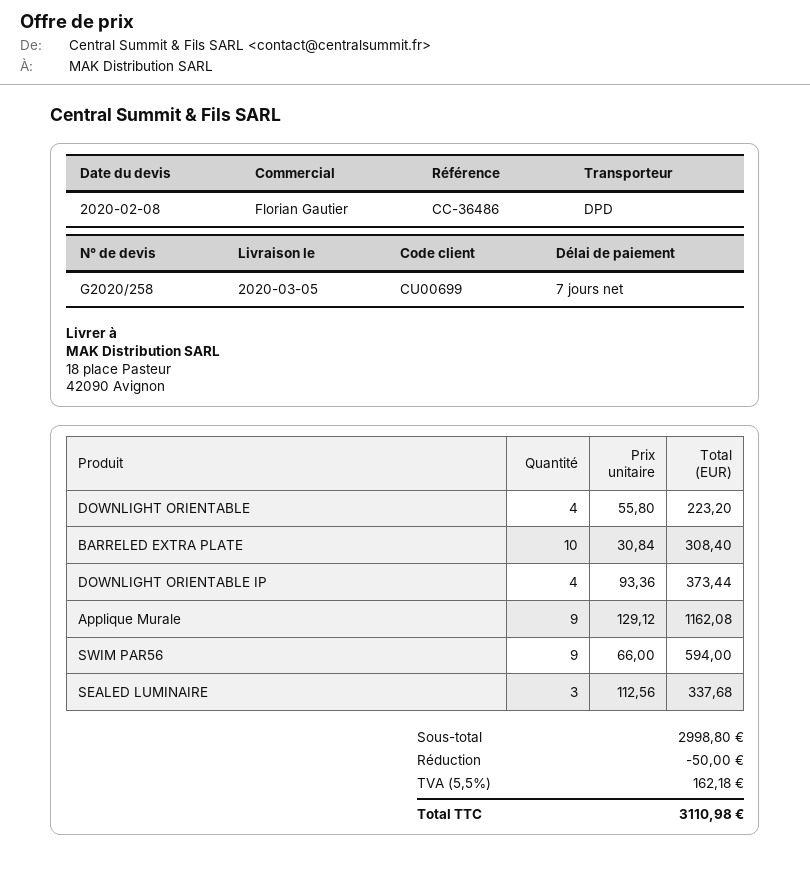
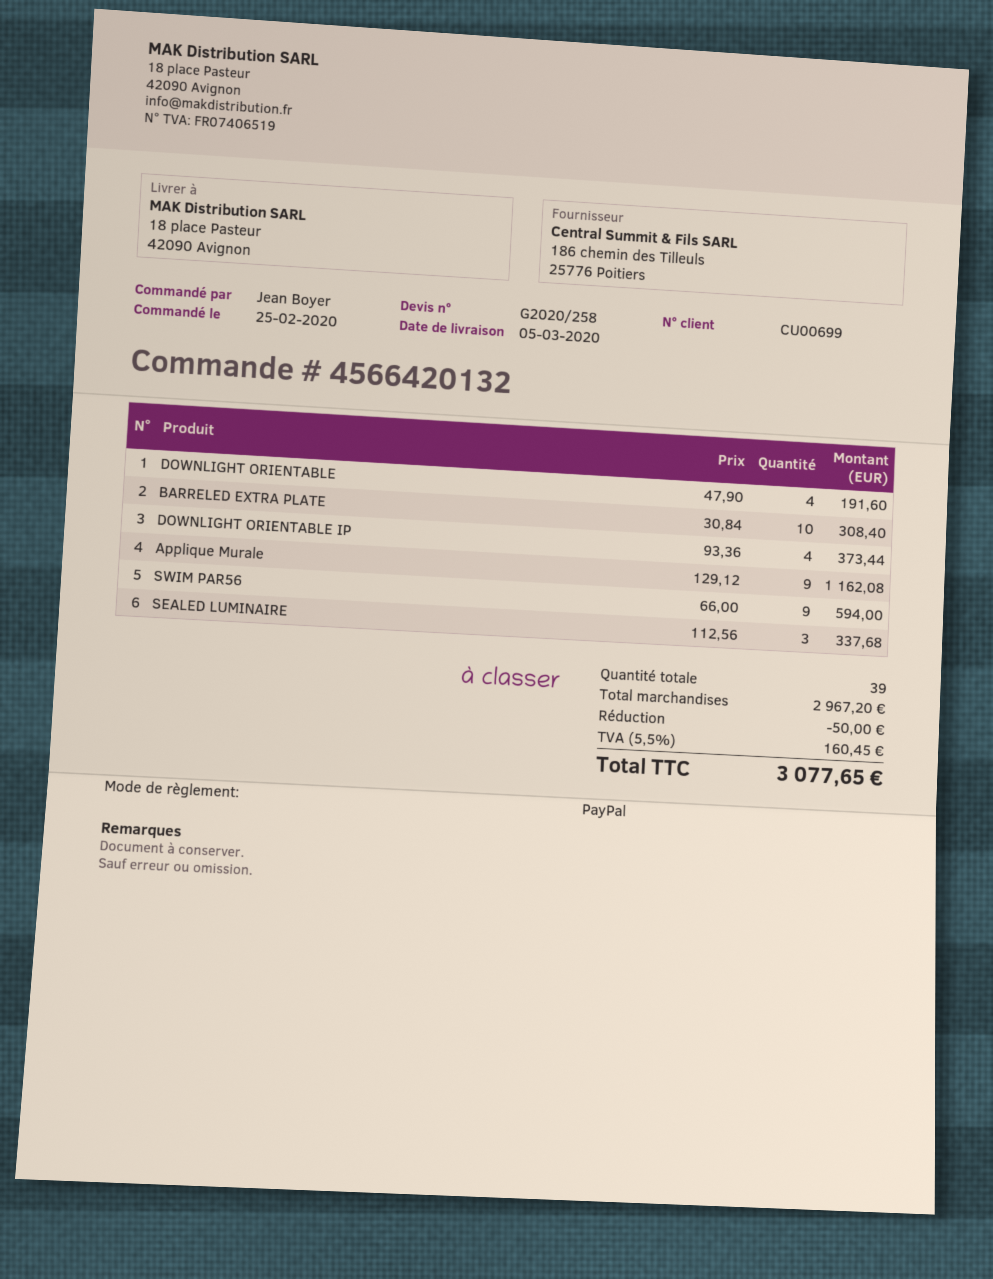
DOWNLIGHT ORIENTABLE: 4 x 55.80 = 223.20 -> 4 x 47.90 = 191.60
subtotal: 2998.80 -> 2967.20
tax: 5.5% = 162.18 -> 5.5% = 160.45
total: 3110.98 -> 3077.65

